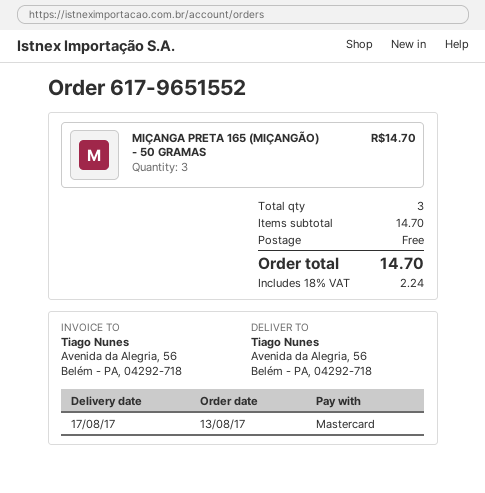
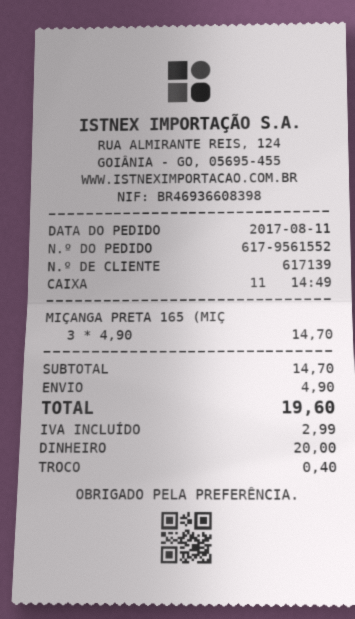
order number: 617-9651552 -> 617-9561552
order date: 2017-08-13 -> 2017-08-11
payment method: Mastercard -> cash
shipping: 0.00 -> 4.90
tax: 2.24 -> 2.99
total: 14.70 -> 19.60

